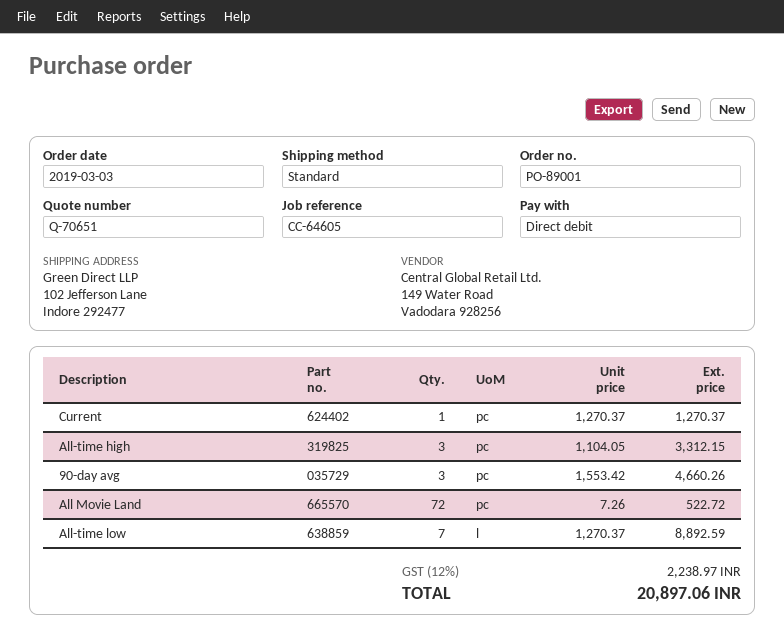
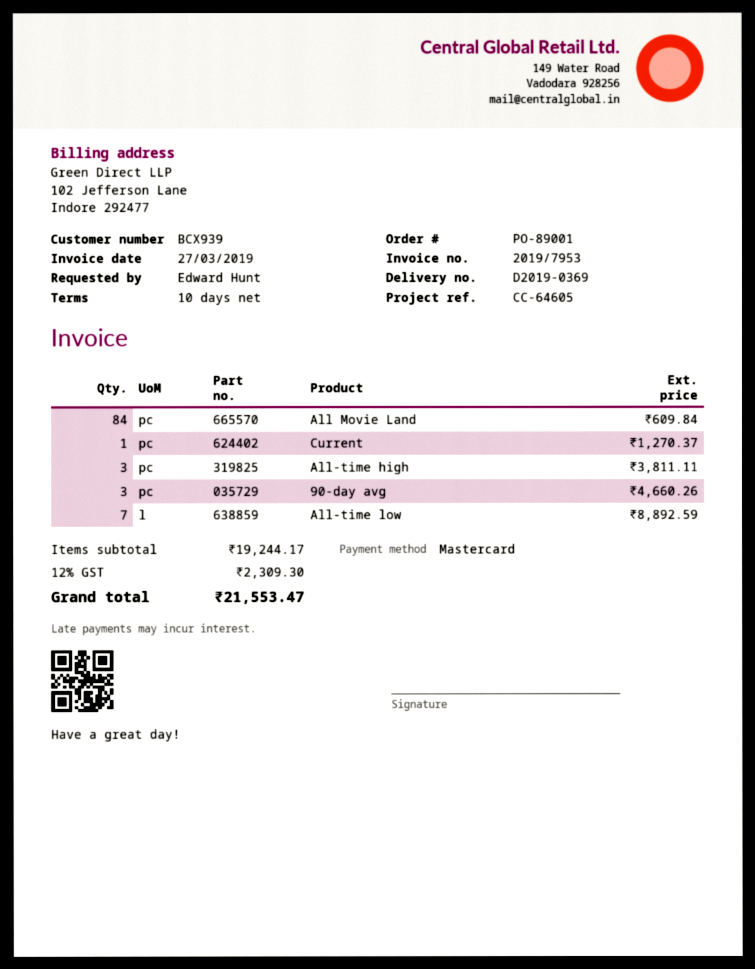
payment method: direct debit -> Mastercard
All-time high: 3 for 3312.15 -> 3 for 3811.11
All Movie Land: 72 for 522.72 -> 84 for 609.84
tax: 12% = 2238.97 -> 12% = 2309.30
total: 20897.06 -> 21553.47

